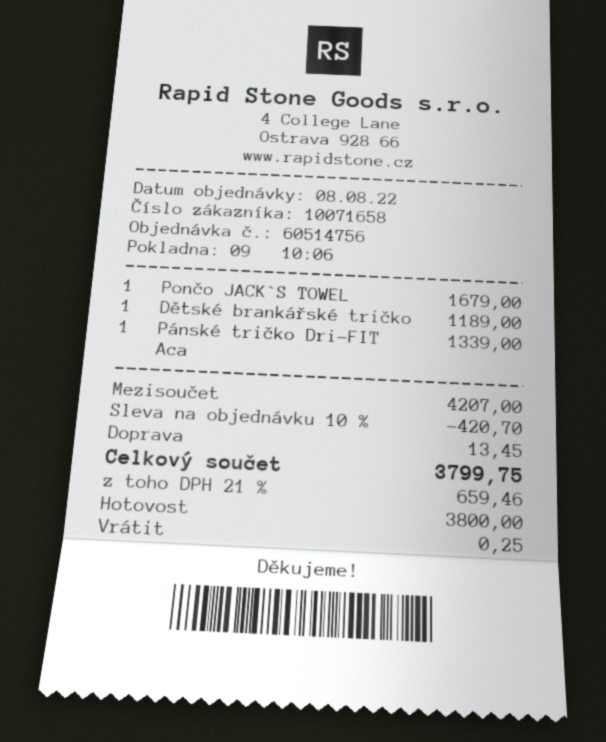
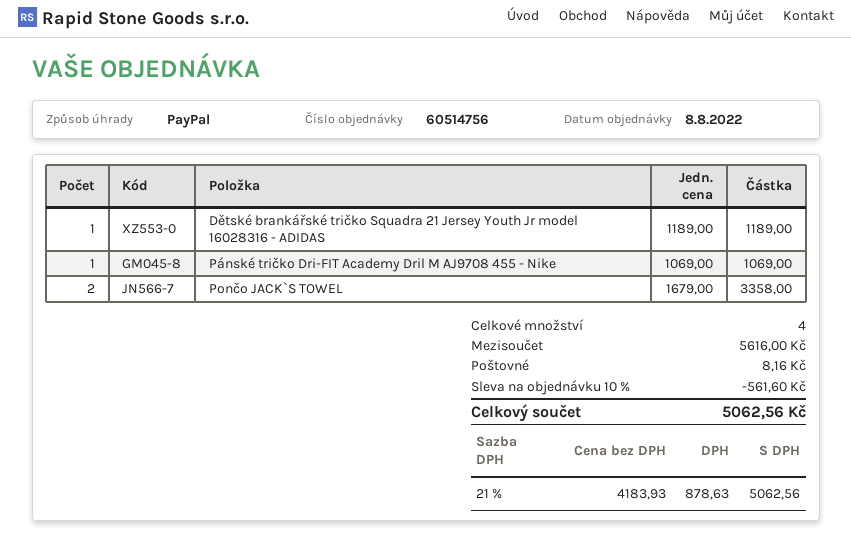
payment method: cash -> PayPal
Pončo JACK`S TOWEL: 1 for 1679.00 -> 2 for 3358.00
Pánské tričko Dri-FIT Aca: 1 for 1339.00 -> 1 for 1069.00
subtotal: 4207.00 -> 5616.00
discount: 10% = 420.70 -> 10% = 561.60
shipping: 13.45 -> 8.16
tax: 21% = 659.46 -> 21% = 878.63
total: 3799.75 -> 5062.56

